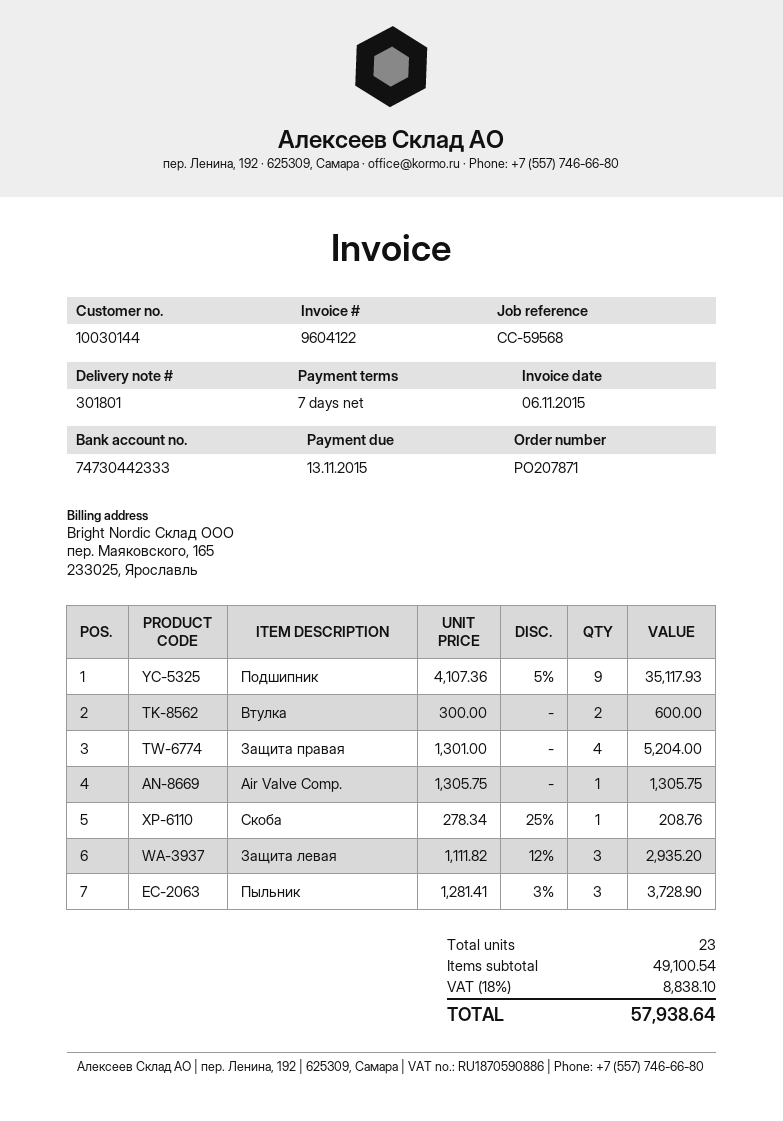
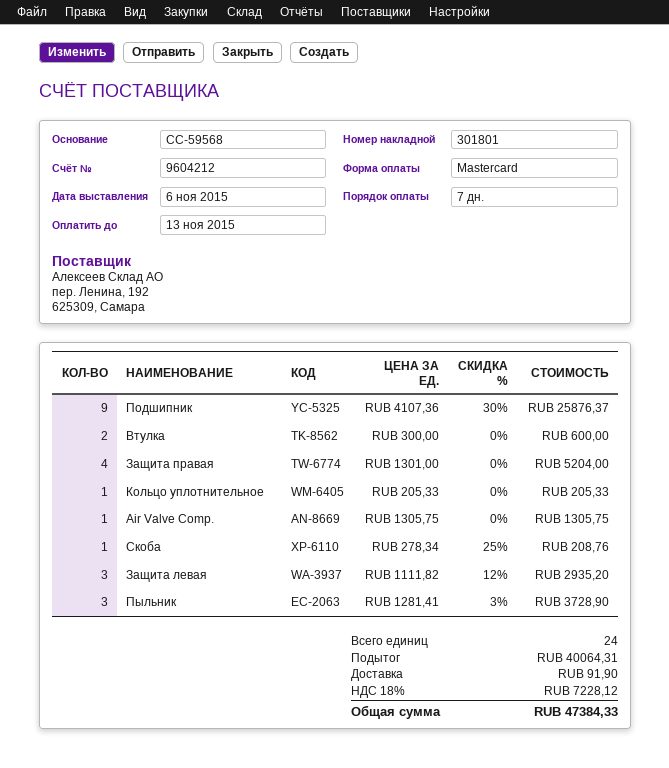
invoice number: 9604122 -> 9604212
Подшипник: 9 x 4107.36 - 5% = 35117.93 -> 9 x 4107.36 - 30% = 25876.37
Кольцо уплотнительное: none -> 1 x 205.33 = 205.33
total quantity: 23 -> 24
subtotal: 49100.54 -> 40064.31
shipping: none -> 91.90
tax: 18% = 8838.10 -> 18% = 7228.12
total: 57938.64 -> 47384.33

